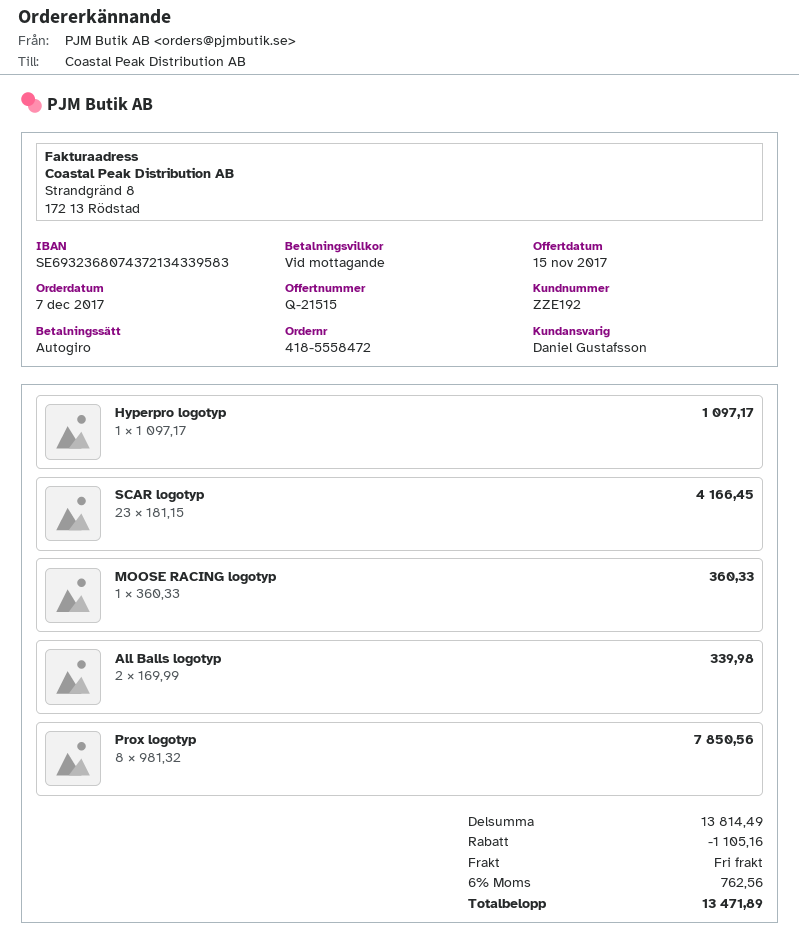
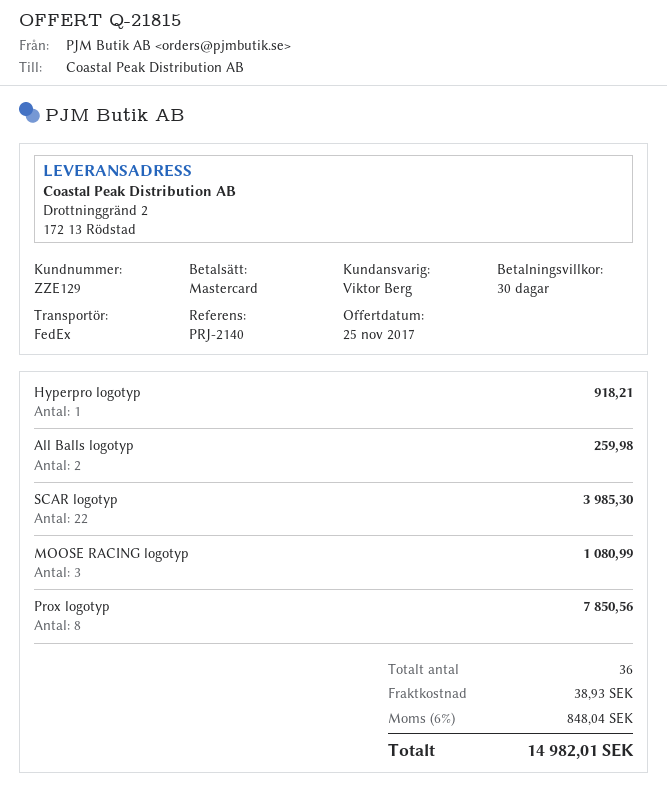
quote number: Q-21515 -> Q-21815
quote date: 2017-11-15 -> 2017-11-25
payment terms: on receipt -> 30 days
customer number: ZZE192 -> ZZE129
sales rep: Daniel Gustafsson -> Viktor Berg
payment method: direct debit -> Mastercard
Hyperpro logotyp: 1 for 1097.17 -> 1 for 918.21
SCAR logotyp: 23 for 4166.45 -> 22 for 3985.30
MOOSE RACING logotyp: 1 for 360.33 -> 3 for 1080.99
All Balls logotyp: 2 for 339.98 -> 2 for 259.98
discount: 1105.16 -> none
shipping: 0.00 -> 38.93
tax: 6% = 762.56 -> 6% = 848.04
total: 13471.89 -> 14982.01

